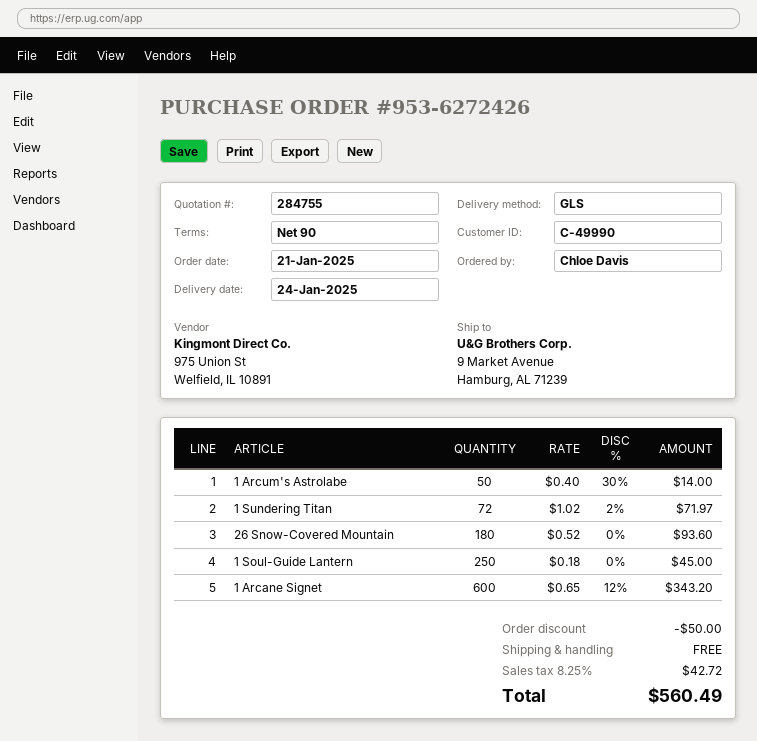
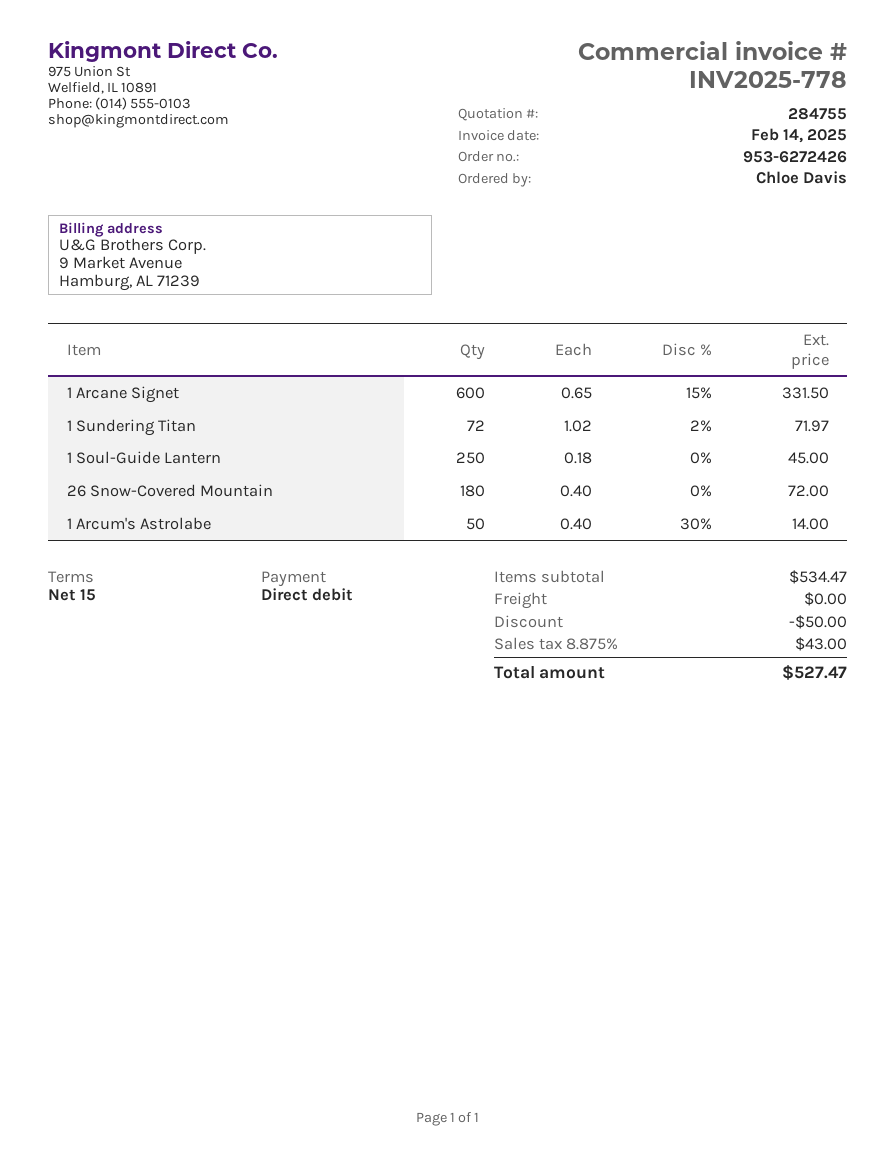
payment terms: 90 days -> 15 days
26 Snow-Covered Mountain: 180 x 0.52 = 93.60 -> 180 x 0.40 = 72.00
1 Arcane Signet: 600 x 0.65 - 12% = 343.20 -> 600 x 0.65 - 15% = 331.50
tax: 8.25% = 42.72 -> 8.875% = 43.00
total: 560.49 -> 527.47

